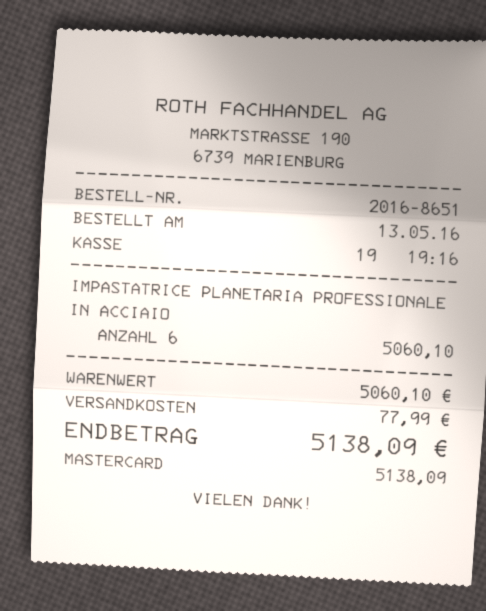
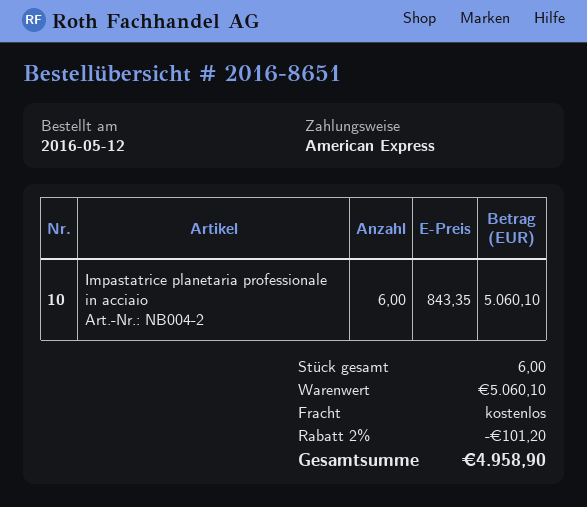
order date: 2016-05-13 -> 2016-05-12
payment method: Mastercard -> American Express
discount: none -> 2% = 101.20
shipping: 77.99 -> 0.00
total: 5138.09 -> 4958.90

